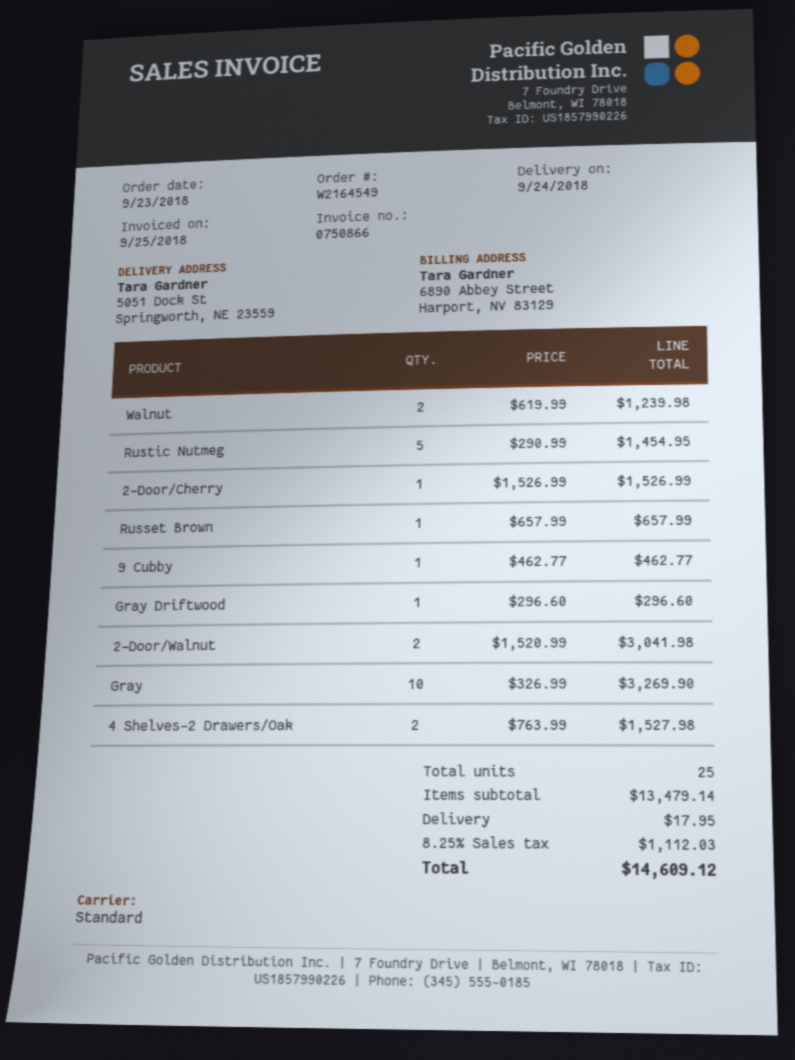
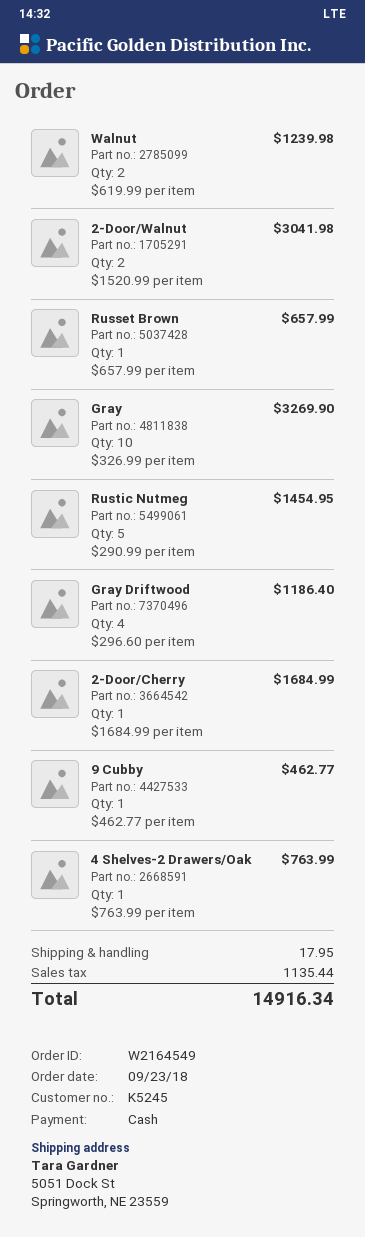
2-Door/Cherry: 1 x 1526.99 = 1526.99 -> 1 x 1684.99 = 1684.99
Gray Driftwood: 1 x 296.60 = 296.60 -> 4 x 296.60 = 1186.40
4 Shelves-2 Drawers/Oak: 2 x 763.99 = 1527.98 -> 1 x 763.99 = 763.99
tax: 1112.03 -> 1135.44
total: 14609.12 -> 14916.34

